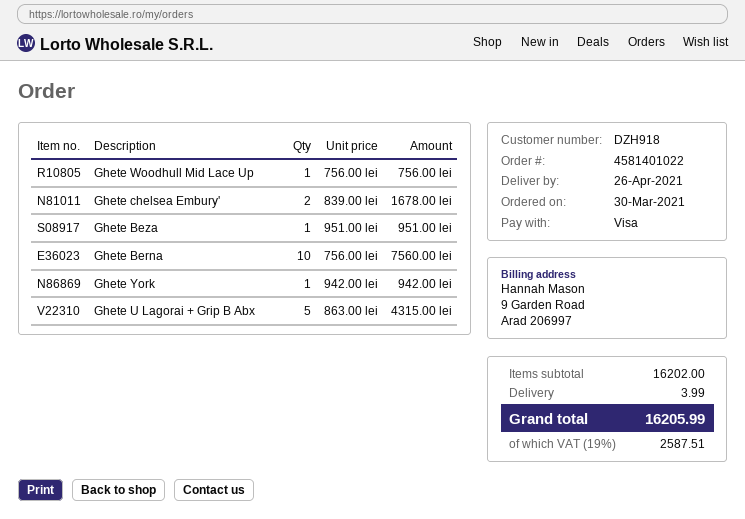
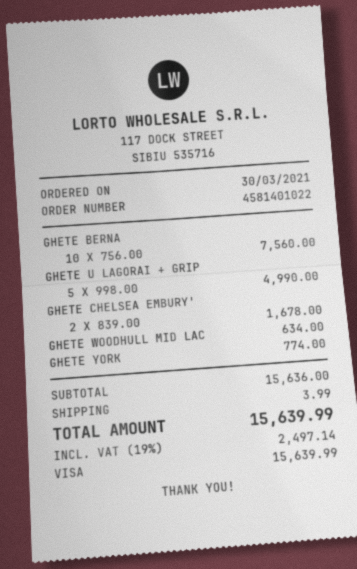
Ghete Woodhull Mid Lace Up: 1 x 756.00 = 756.00 -> 1 x 634.00 = 634.00
Ghete Beza: 1 x 951.00 = 951.00 -> none
Ghete York: 1 x 942.00 = 942.00 -> 1 x 774.00 = 774.00
Ghete U Lagorai + Grip B Abx: 5 x 863.00 = 4315.00 -> 5 x 998.00 = 4990.00
subtotal: 16202.00 -> 15636.00
tax: 19% = 2587.51 -> 19% = 2497.14
total: 16205.99 -> 15639.99

